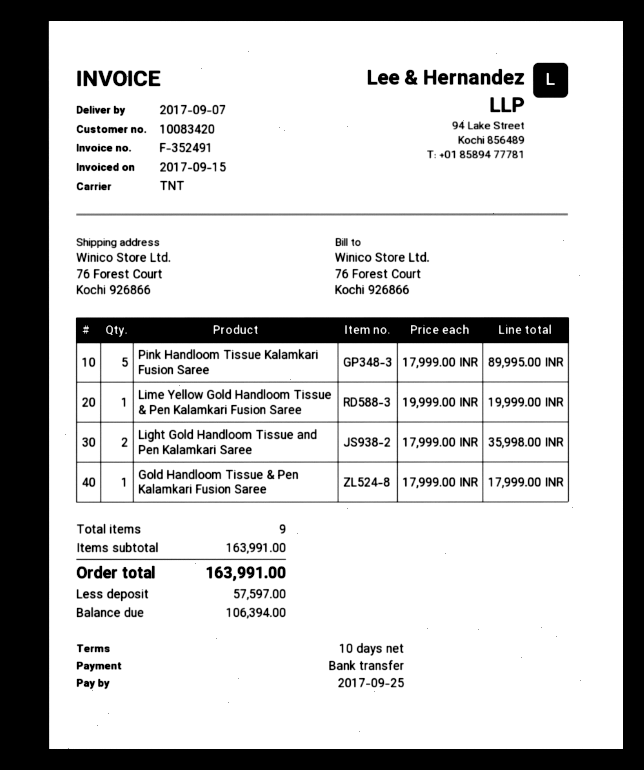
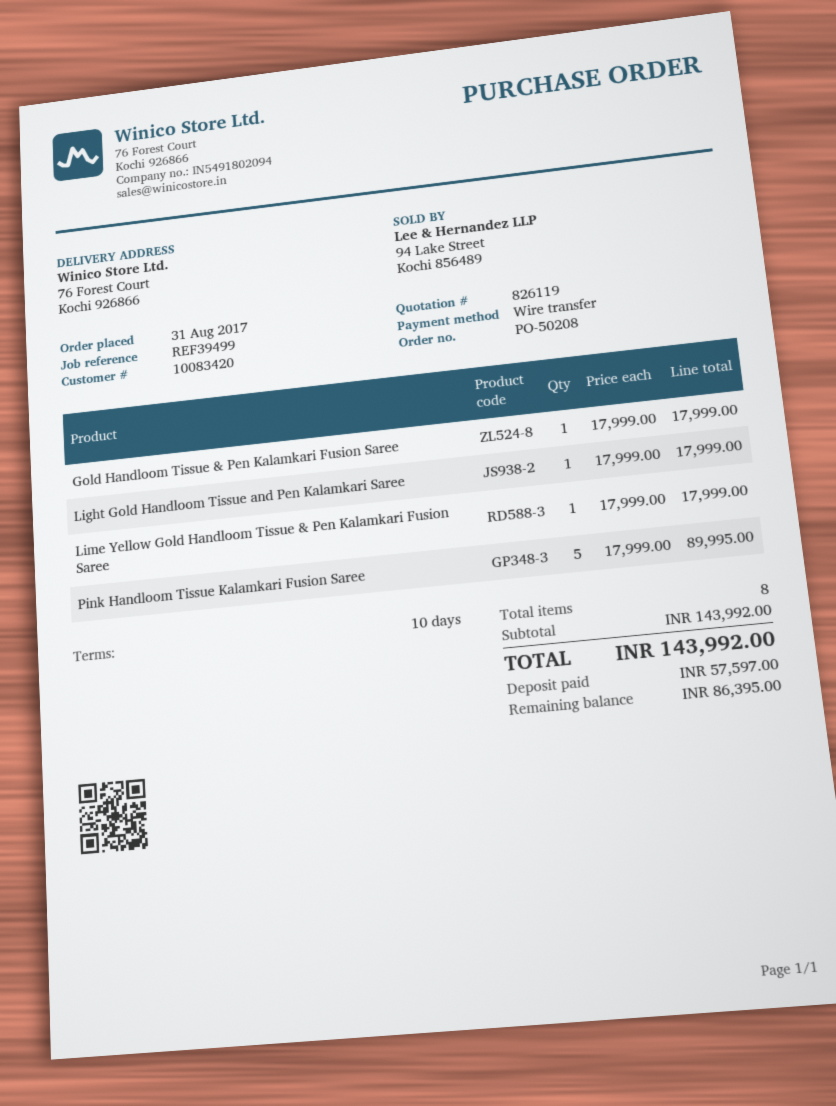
Lime Yellow Gold Handloom Tissue & Pen Kalamkari Fusion Saree: 1 x 19999.00 = 19999.00 -> 1 x 17999.00 = 17999.00
Light Gold Handloom Tissue and Pen Kalamkari Saree: 2 x 17999.00 = 35998.00 -> 1 x 17999.00 = 17999.00
total quantity: 9 -> 8
subtotal: 163991.00 -> 143992.00
total: 163991.00 -> 143992.00
balance: 106394.00 -> 86395.00

